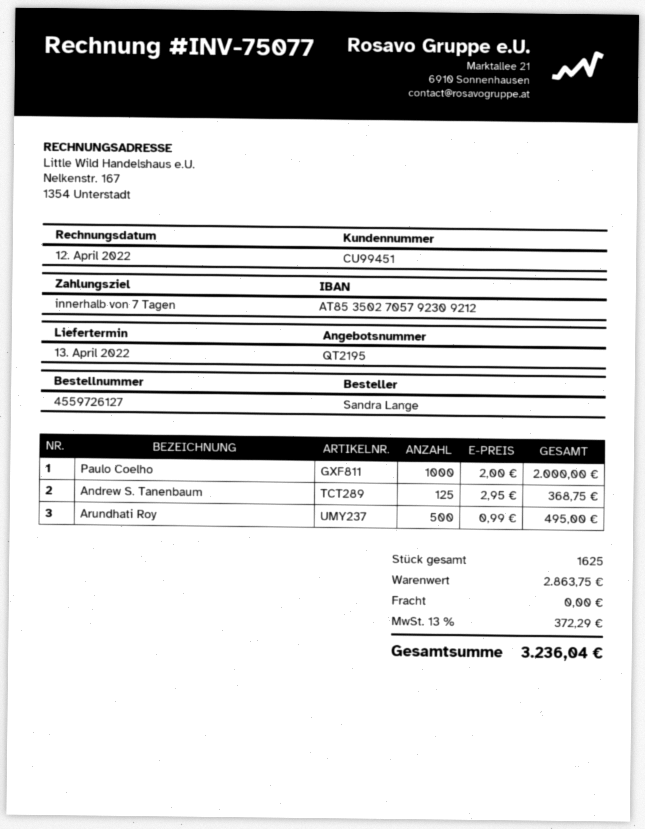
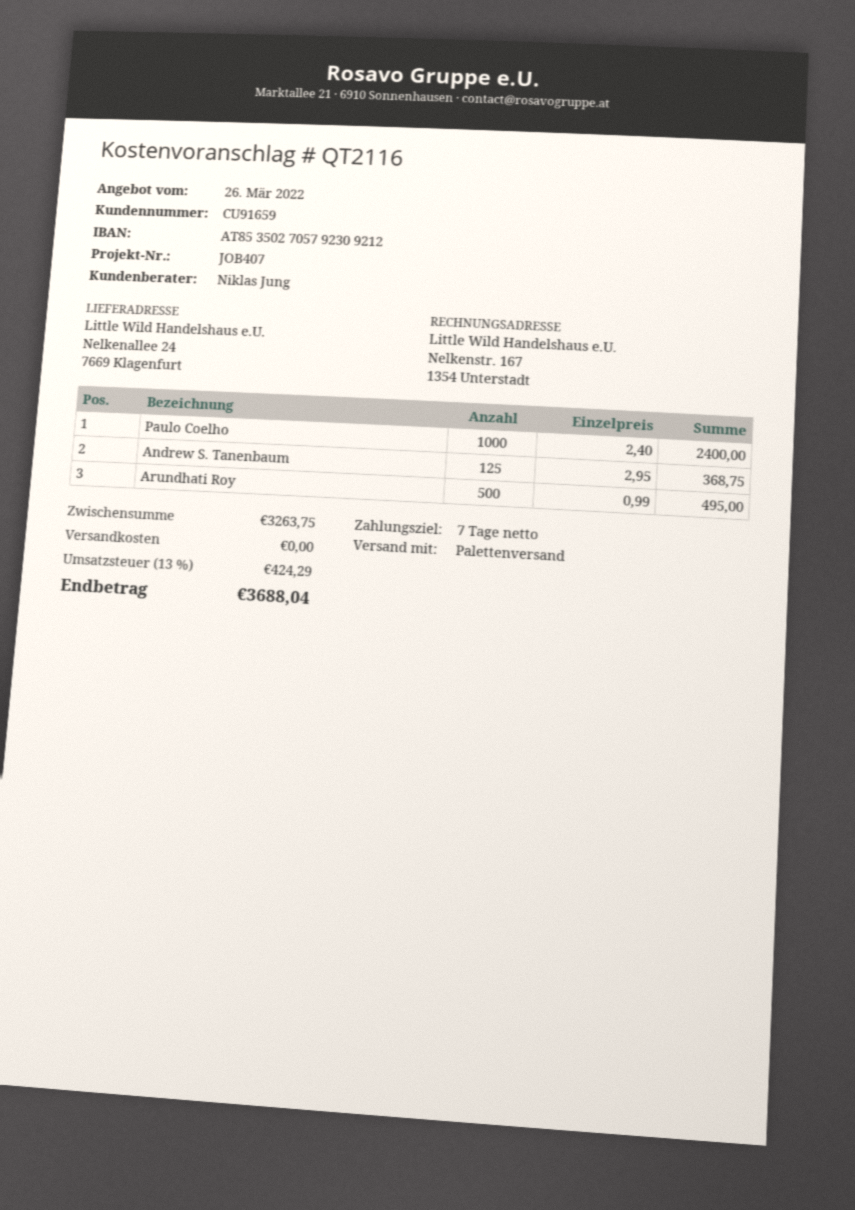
quote number: QT2195 -> QT2116
customer number: CU99451 -> CU91659
Paulo Coelho: 1000 x 2.00 = 2000.00 -> 1000 x 2.40 = 2400.00
subtotal: 2863.75 -> 3263.75
tax: 13% = 372.29 -> 13% = 424.29
total: 3236.04 -> 3688.04

